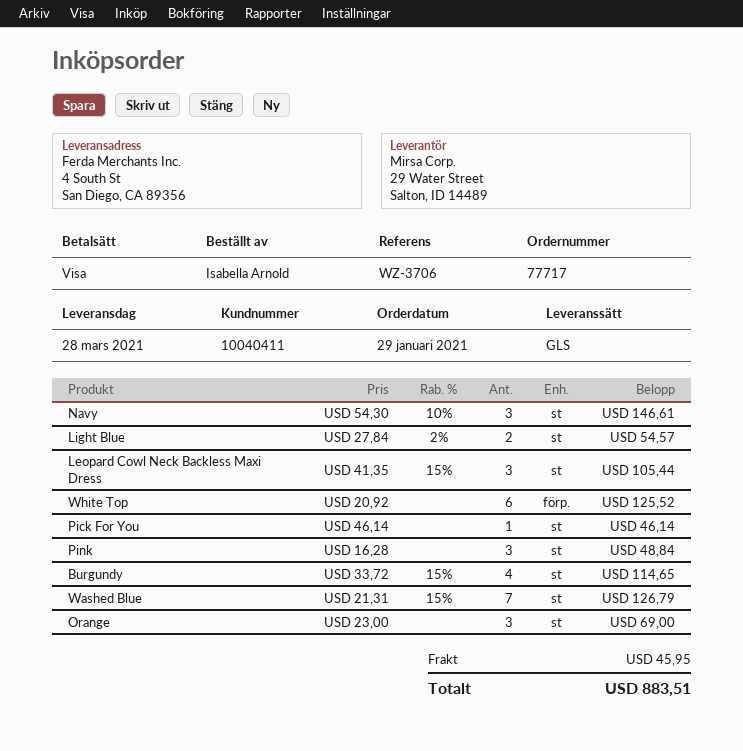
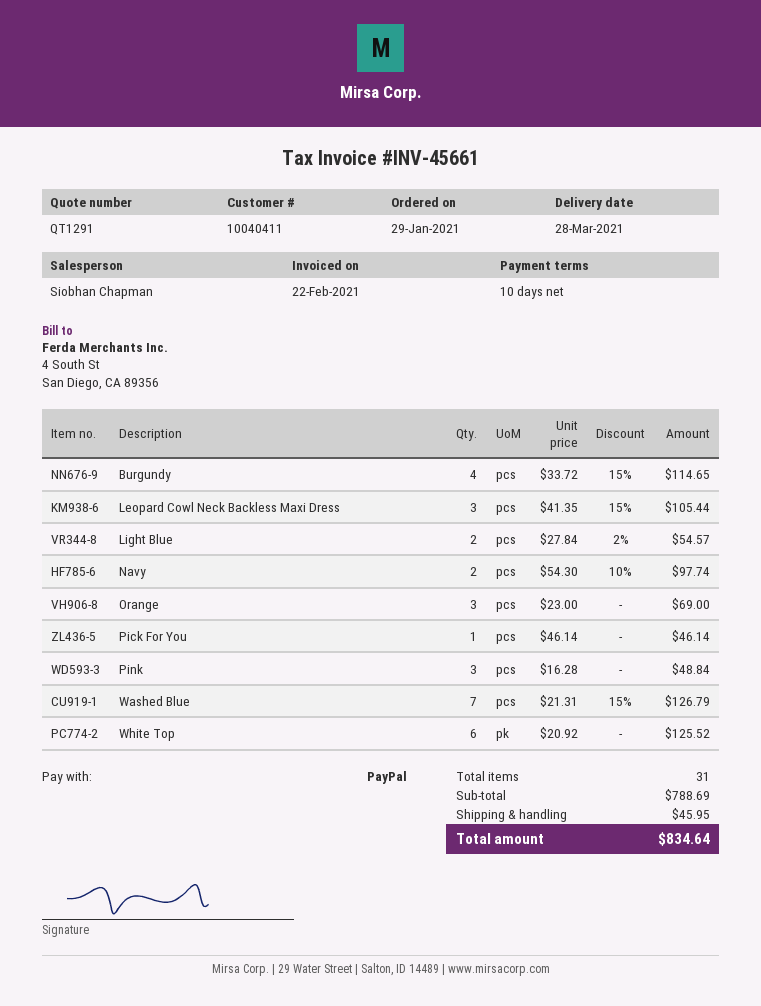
payment method: Visa -> PayPal
Navy: 3 x 54.30 - 10% = 146.61 -> 2 x 54.30 - 10% = 97.74
total: 883.51 -> 834.64

